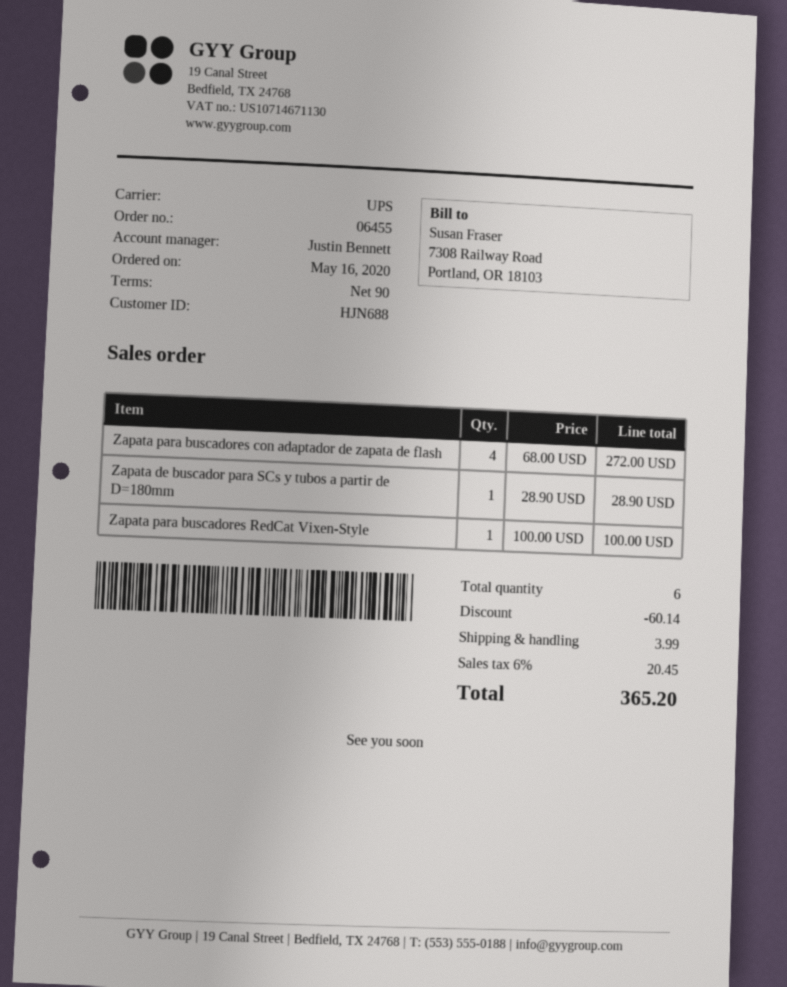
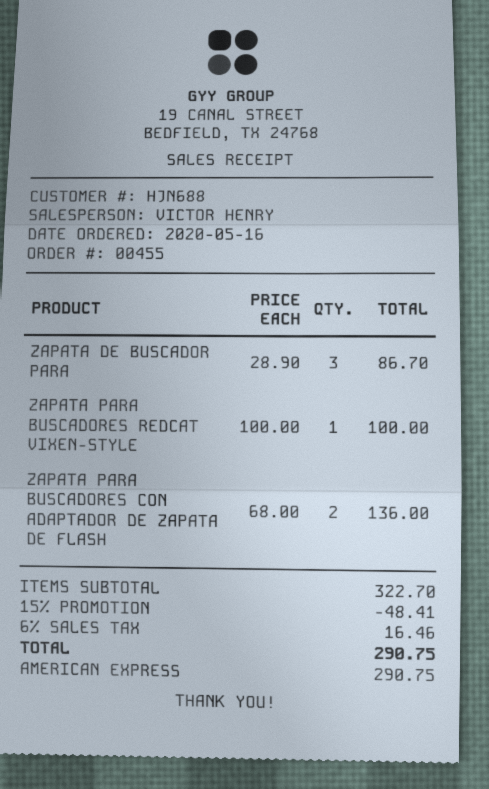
order number: 06455 -> 00455
sales rep: Justin Bennett -> VICTOR HENRY
Zapata para buscadores con adaptador de zapata de flash: 4 x 68.00 = 272.00 -> 2 x 68.00 = 136.00
Zapata de buscador para SCs y tubos a partir de D=180mm: 1 x 28.90 = 28.90 -> 3 x 28.90 = 86.70
discount: 60.14 -> 48.41
shipping: 3.99 -> none
tax: 6% = 20.45 -> 6% = 16.46
total: 365.20 -> 290.75

